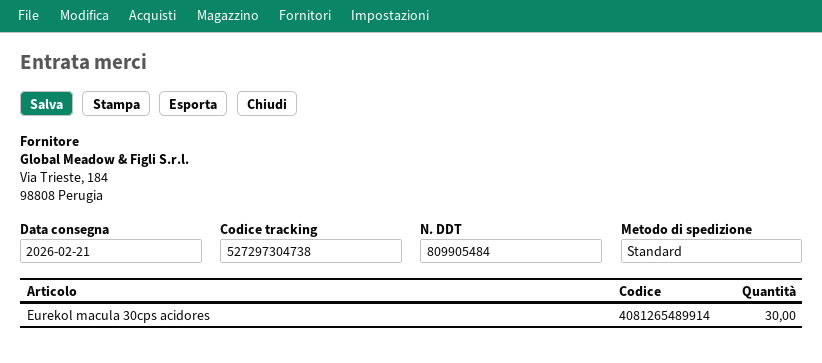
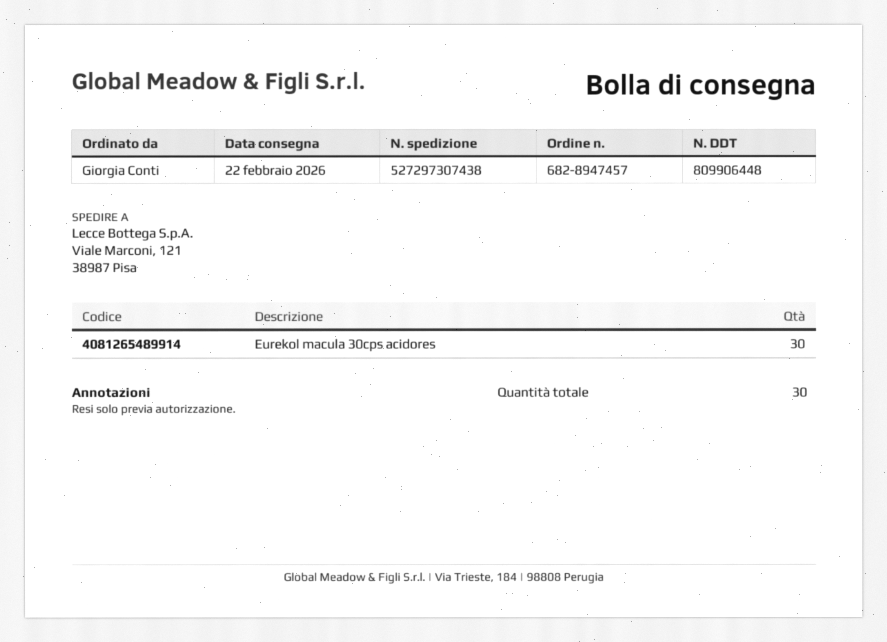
delivery note number: 809905484 -> 809906448
delivery date: 2026-02-21 -> 2026-02-22
tracking number: 527297304738 -> 527297307438

